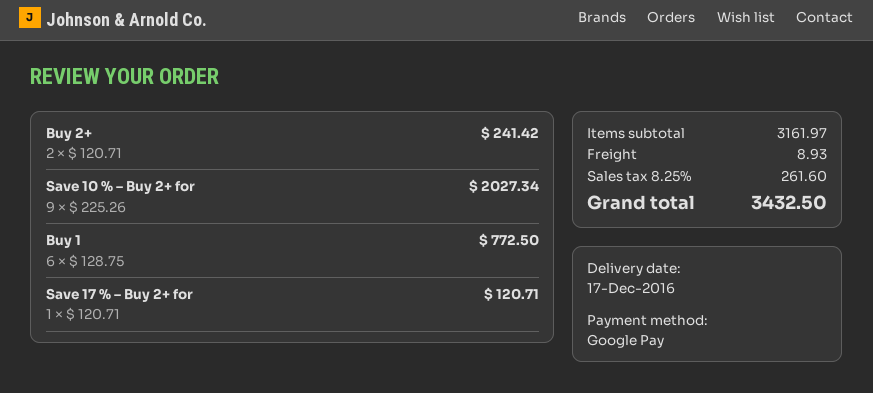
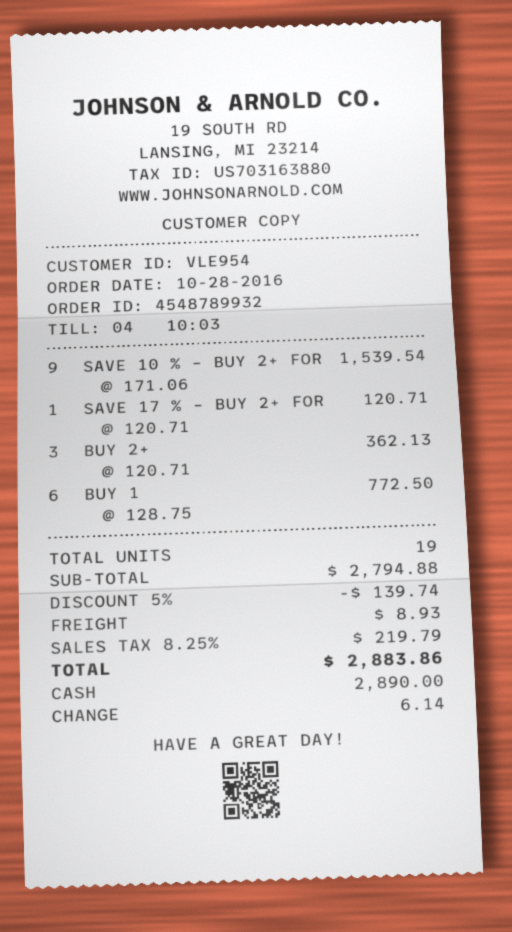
payment method: Google Pay -> cash
Buy 2+: 2 x 120.71 = 241.42 -> 3 x 120.71 = 362.13
Save 10 % – Buy 2+ for: 9 x 225.26 = 2027.34 -> 9 x 171.06 = 1539.54
subtotal: 3161.97 -> 2794.88
discount: none -> 5% = 139.74
tax: 8.25% = 261.60 -> 8.25% = 219.79
total: 3432.50 -> 2883.86

